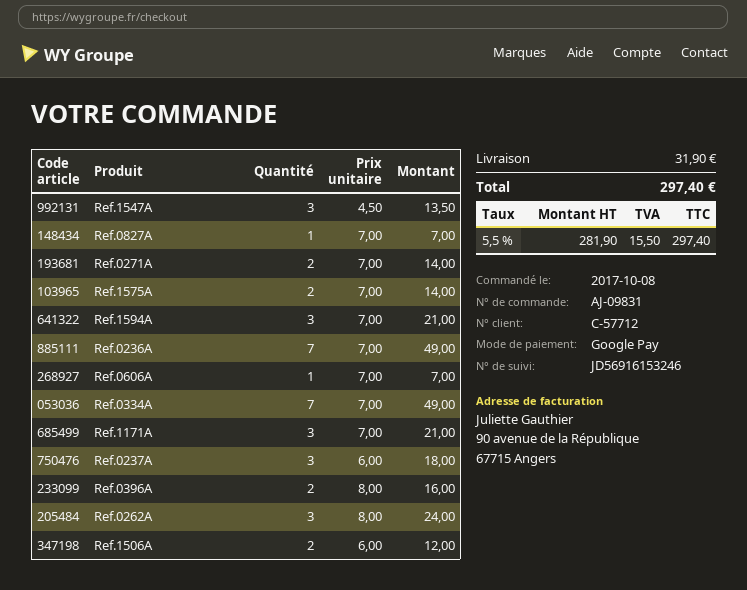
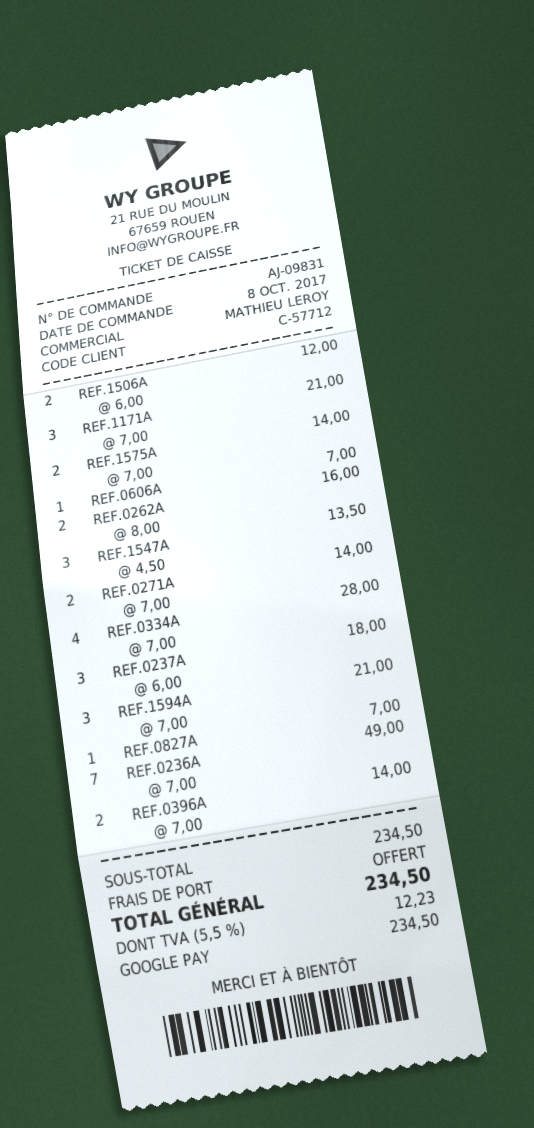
Ref.0334A: 7 x 7.00 = 49.00 -> 4 x 7.00 = 28.00
Ref.0396A: 2 x 8.00 = 16.00 -> 2 x 7.00 = 14.00
Ref.0262A: 3 x 8.00 = 24.00 -> 2 x 8.00 = 16.00
shipping: 31.90 -> 0.00
tax: 5.5% = 15.50 -> 5.5% = 12.23
total: 297.40 -> 234.50

